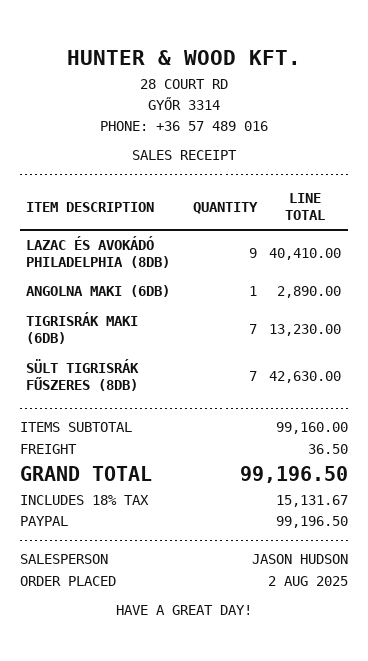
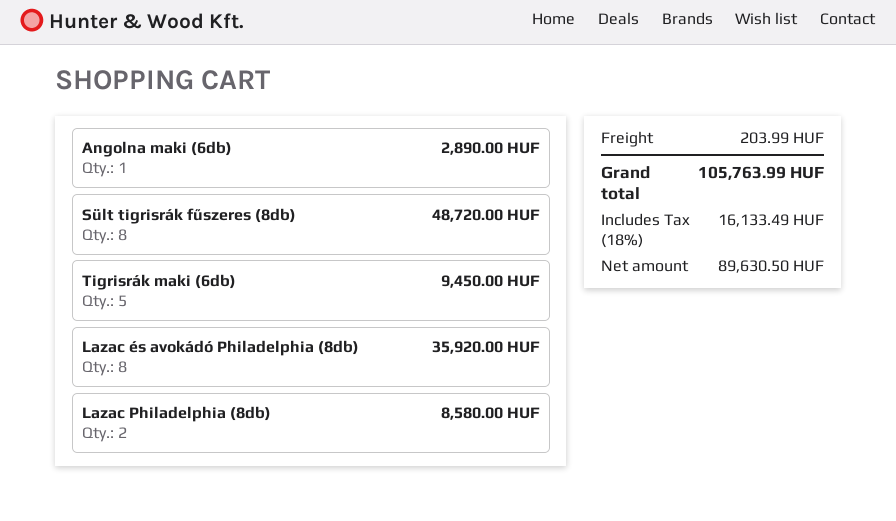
LAZAC ÉS AVOKÁDÓ PHILADELPHIA (8DB): 9 for 40410.00 -> 8 for 35920.00
TIGRISRÁK MAKI (6DB): 7 for 13230.00 -> 5 for 9450.00
SÜLT TIGRISRÁK FŰSZERES (8DB): 7 for 42630.00 -> 8 for 48720.00
Lazac Philadelphia (8db): none -> 2 for 8580.00
shipping: 36.50 -> 203.99
tax: 18% = 15131.67 -> 18% = 16133.49
total: 99196.50 -> 105763.99

